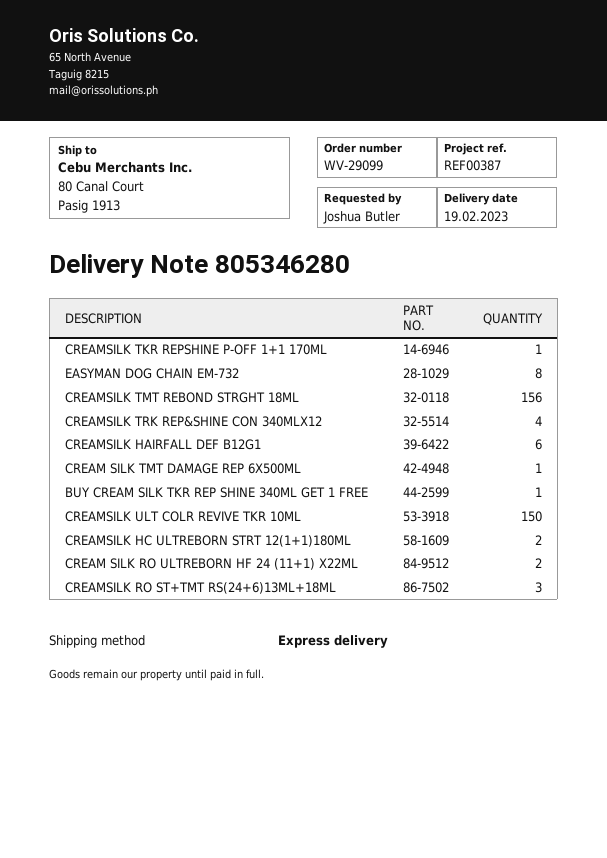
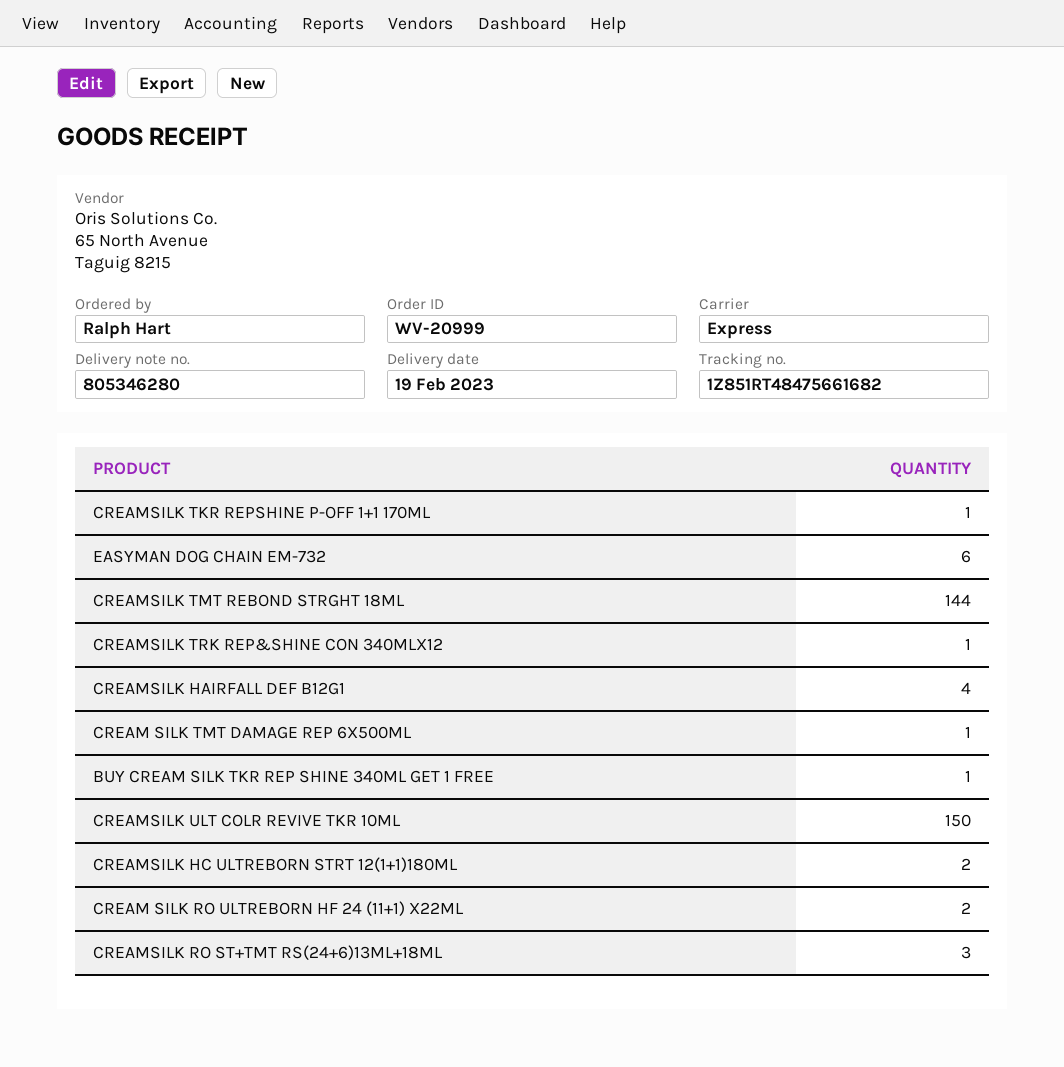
order number: WV-29099 -> WV-20999
ordered by: Joshua Butler -> Ralph Hart
EASYMAN DOG CHAIN EM-732: 8 -> 6
CREAMSILK TMT REBOND STRGHT 18ML: 156 -> 144
CREAMSILK TRK REP&SHINE CON 340MLX12: 4 -> 1
CREAMSILK HAIRFALL DEF B12G1: 6 -> 4

